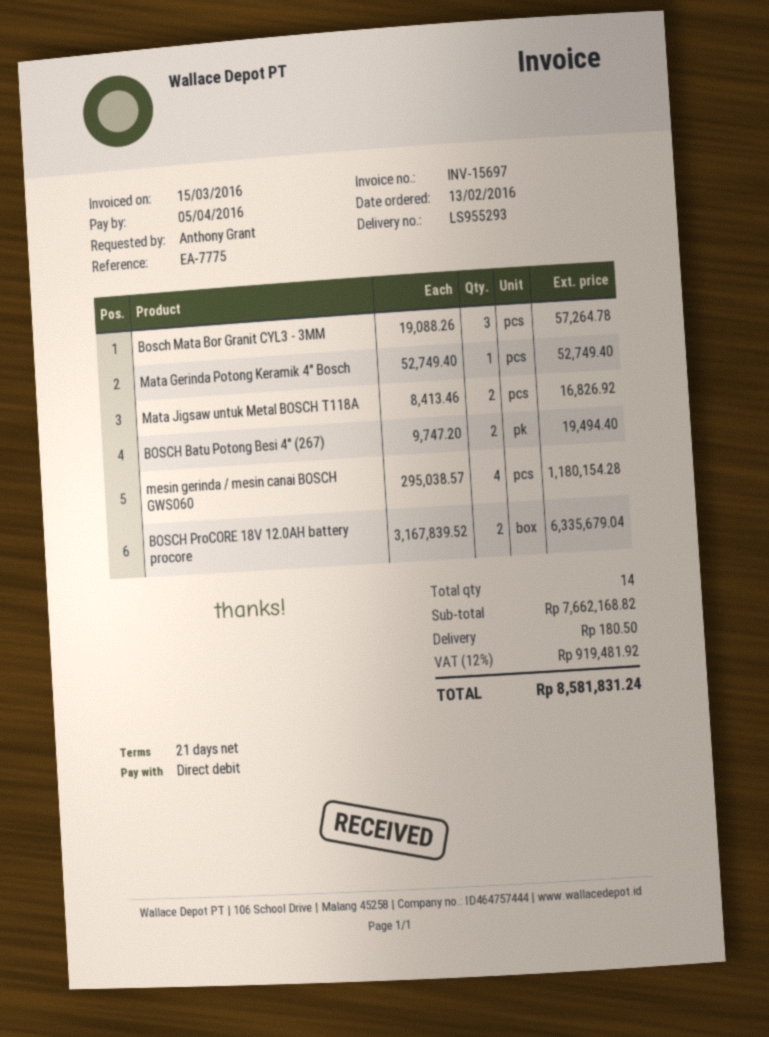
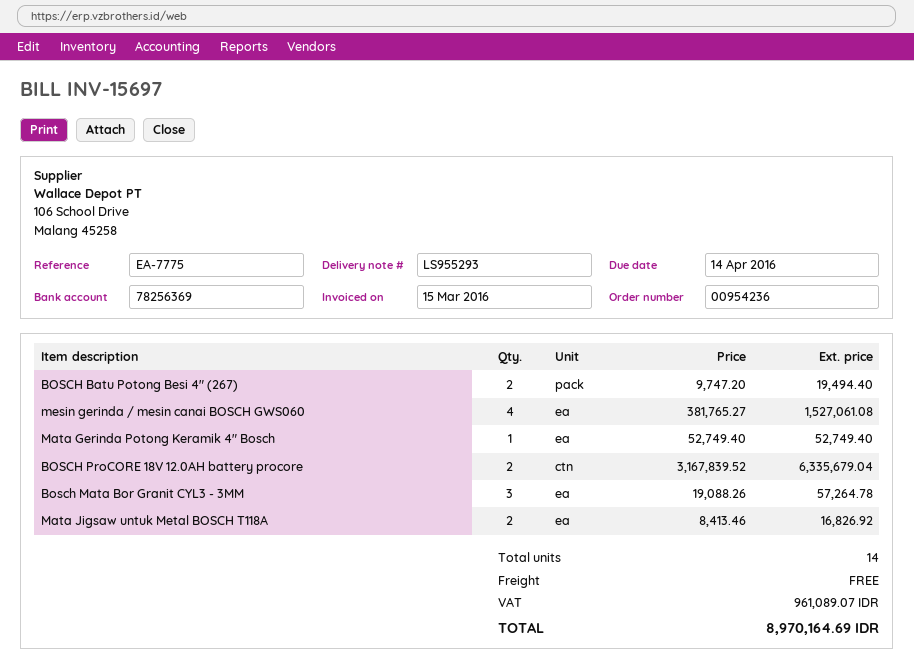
due date: 2016-04-05 -> 2016-04-14
mesin gerinda / mesin canai BOSCH GWS060: 4 x 295038.57 = 1180154.28 -> 4 x 381765.27 = 1527061.08
shipping: 180.50 -> 0.00
tax: 919481.92 -> 961089.07
total: 8581831.24 -> 8970164.69

